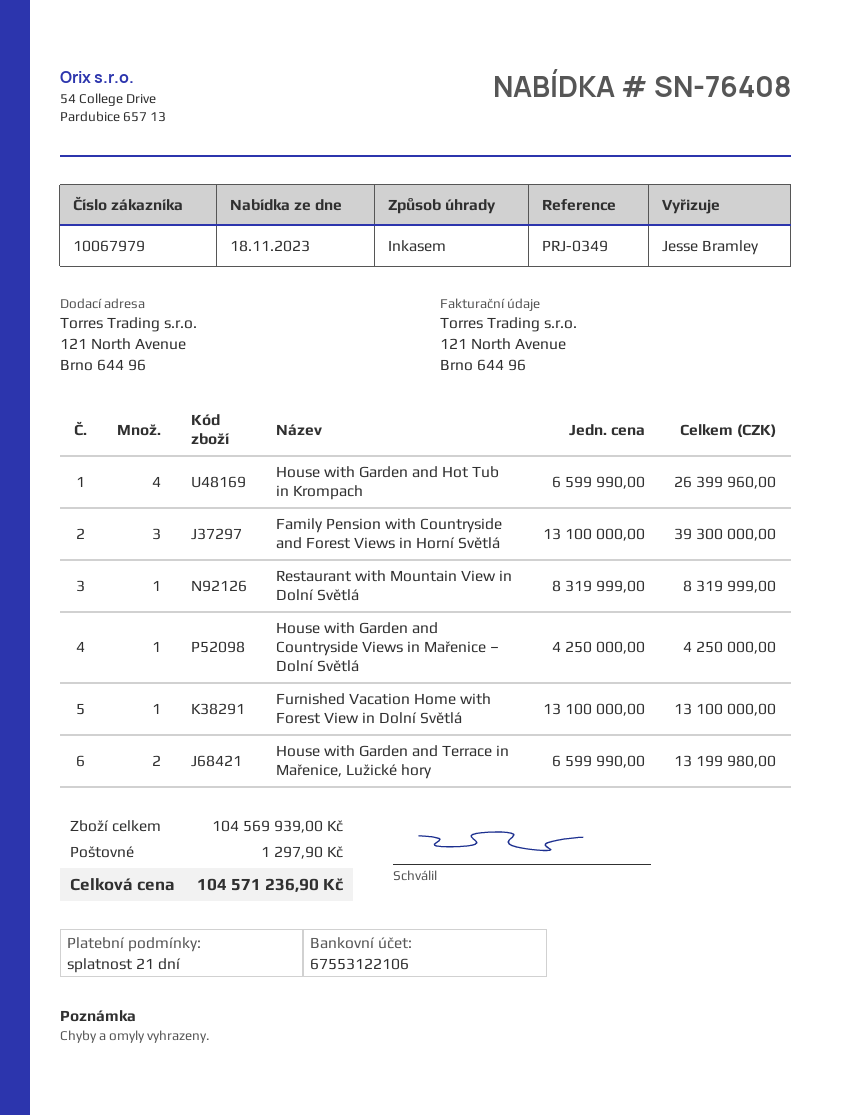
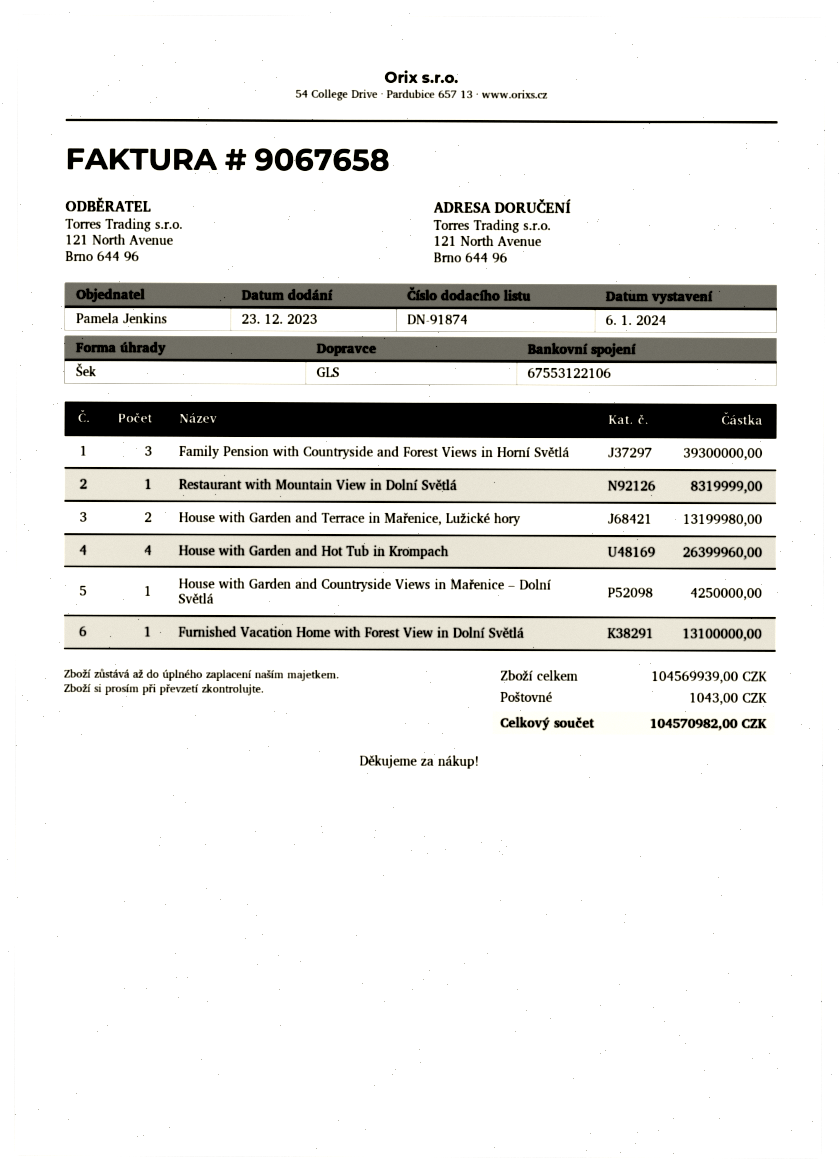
payment method: direct debit -> cheque
shipping: 1297.90 -> 1043.00
total: 104571236.90 -> 104570982.00

